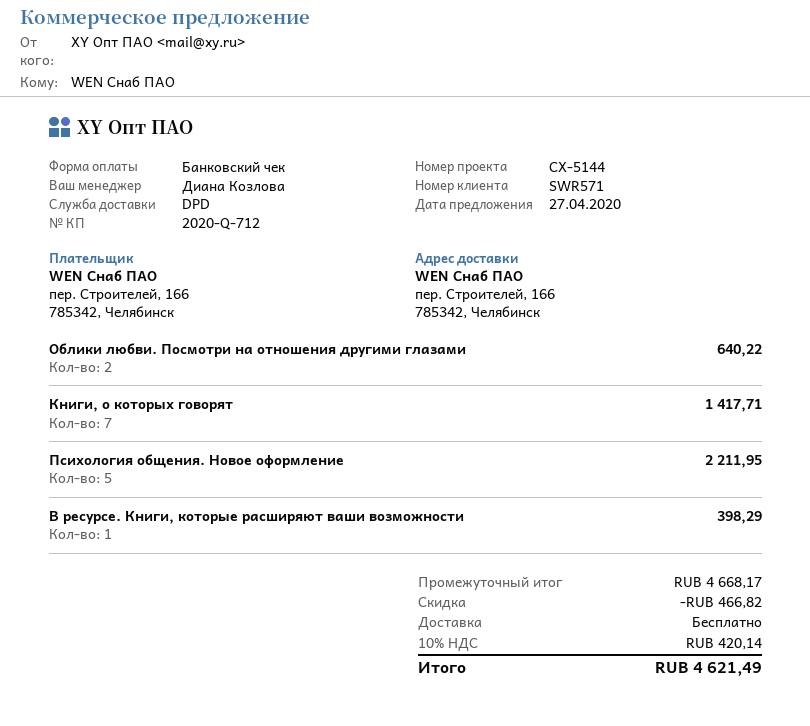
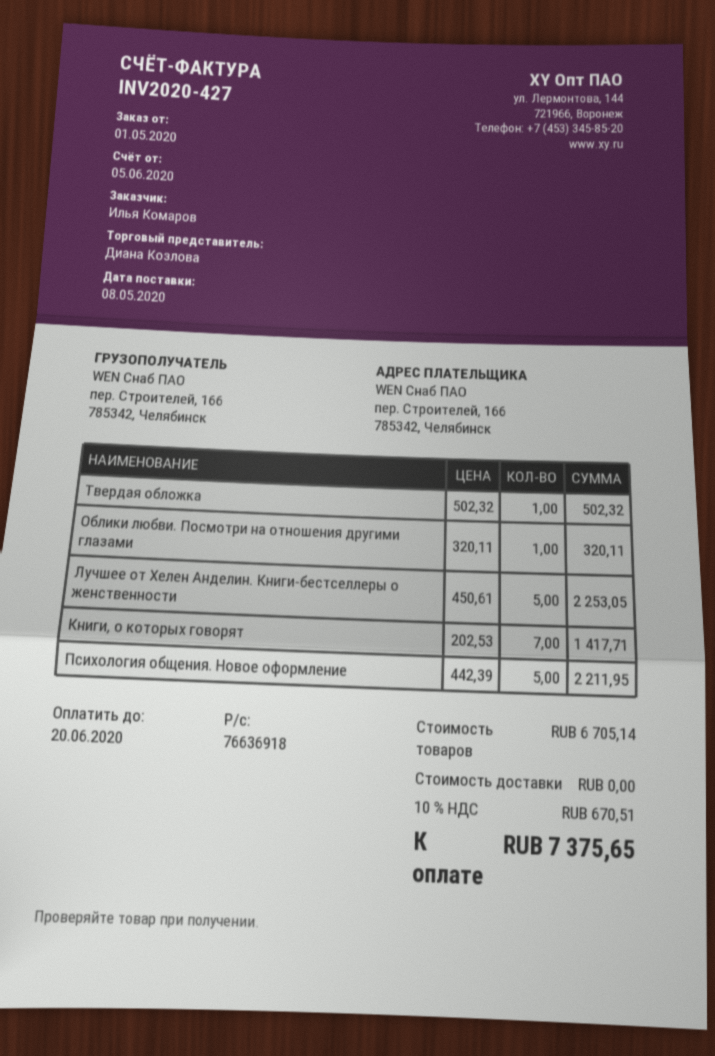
Облики любви. Посмотри на отношения другими глазами: 2 for 640.22 -> 1 for 320.11
В ресурсе. Книги, которые расширяют ваши возможности: 1 for 398.29 -> none
Твердая обложка: none -> 1 for 502.32
Лучшее от Хелен Анделин. Книги-бестселлеры о женственности: none -> 5 for 2253.05
subtotal: 4668.17 -> 6705.14
discount: 466.82 -> none
tax: 10% = 420.14 -> 10% = 670.51
total: 4621.49 -> 7375.65

